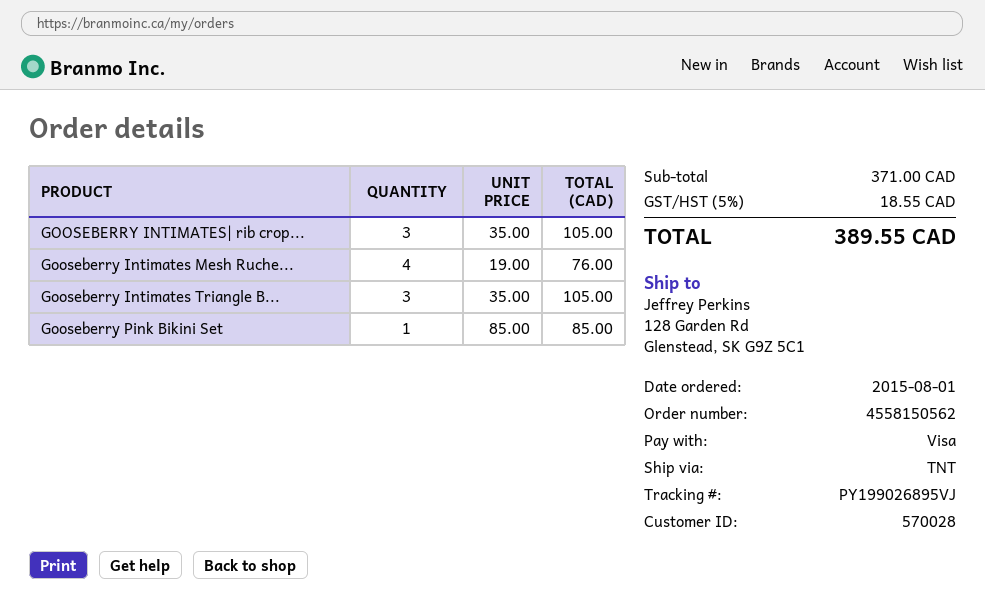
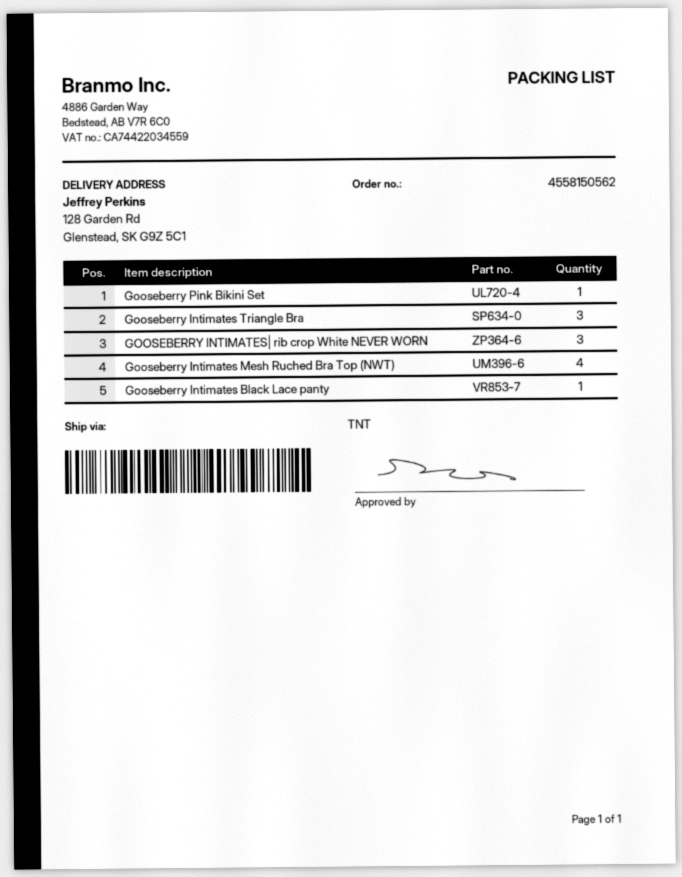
Gooseberry Intimates Black Lace panty: none -> 1

